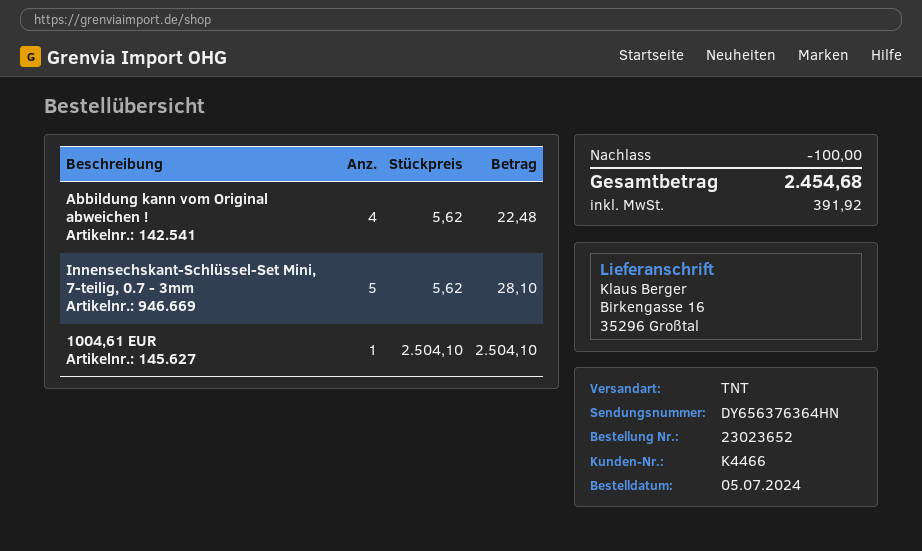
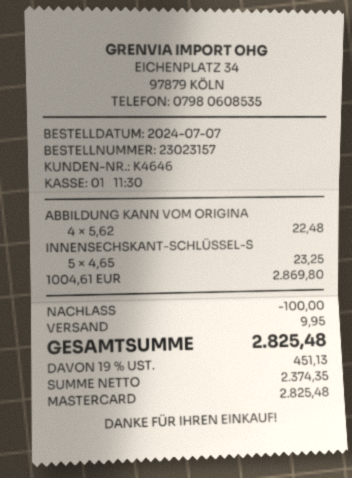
order number: 23023652 -> 23023157
order date: 2024-07-05 -> 2024-07-07
customer number: K4466 -> K4646
Innensechskant-Schlüssel-Set Mini, 7-teilig, 0.7 - 3mm: 5 x 5.62 = 28.10 -> 5 x 4.65 = 23.25
1004,61 EUR: 1 x 2504.10 = 2504.10 -> 1 x 2869.80 = 2869.80
shipping: none -> 9.95
tax: 391.92 -> 451.13
total: 2454.68 -> 2825.48

